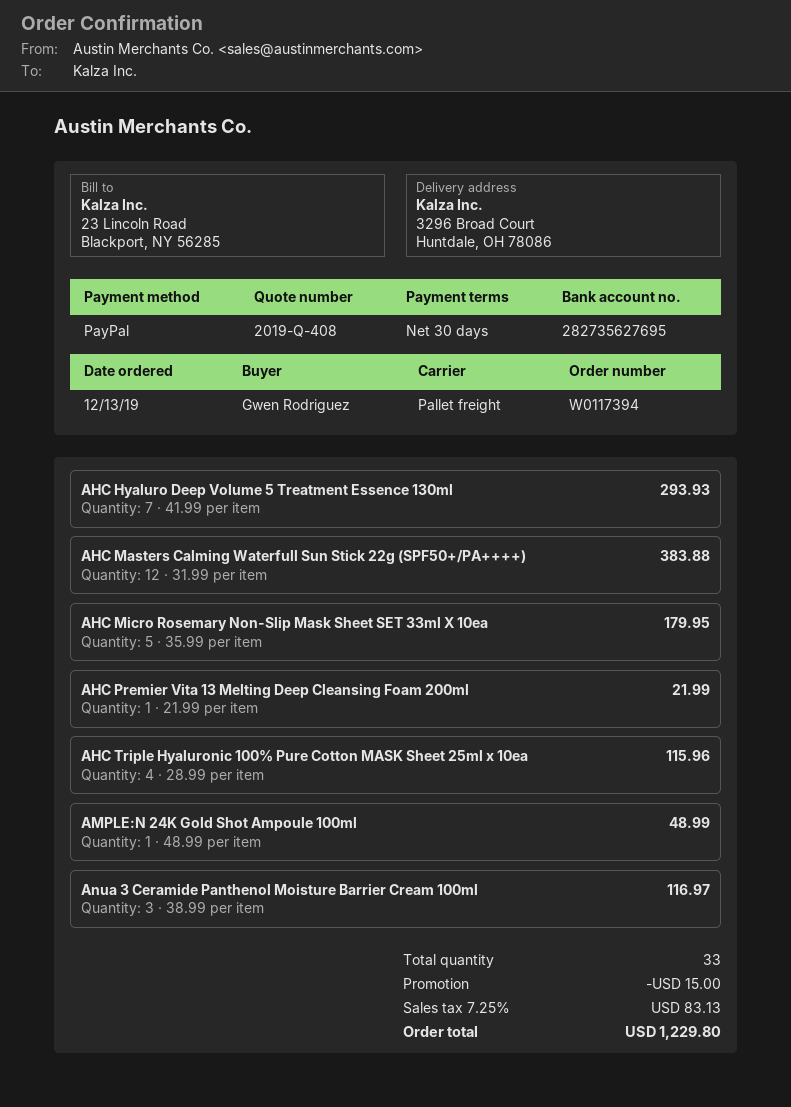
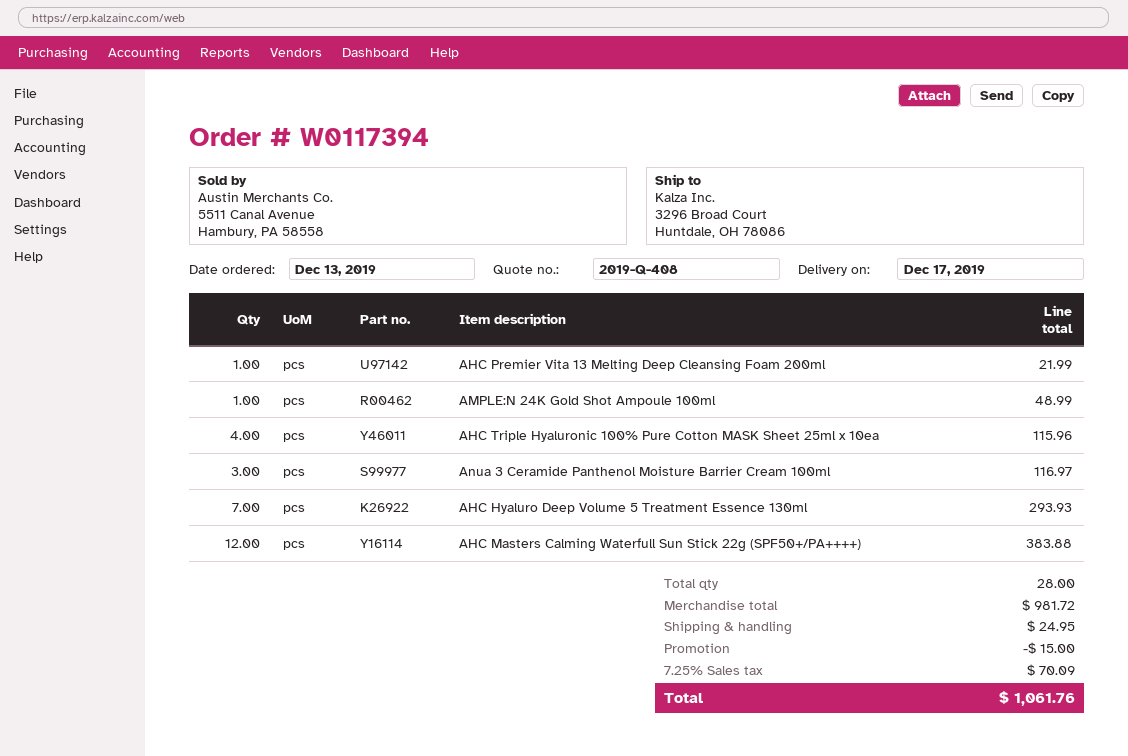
AHC Micro Rosemary Non-Slip Mask Sheet SET 33ml X 10ea: 5 for 179.95 -> none
total quantity: 33 -> 28
shipping: none -> 24.95
tax: 7.25% = 83.13 -> 7.25% = 70.09
total: 1229.80 -> 1061.76

